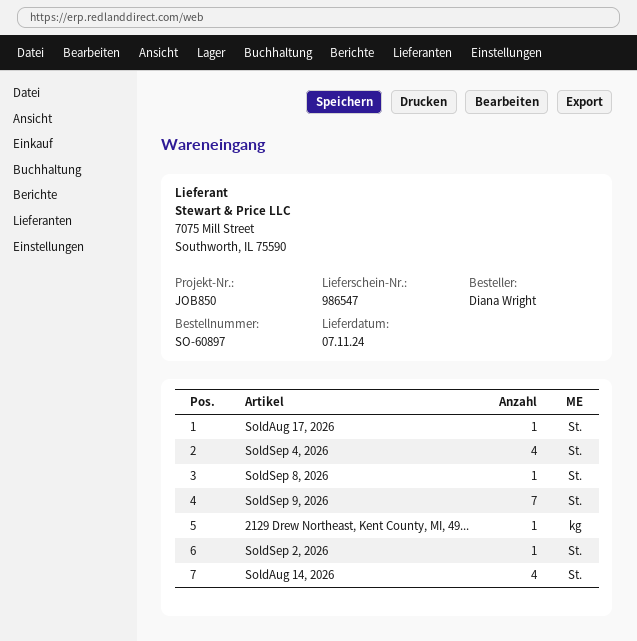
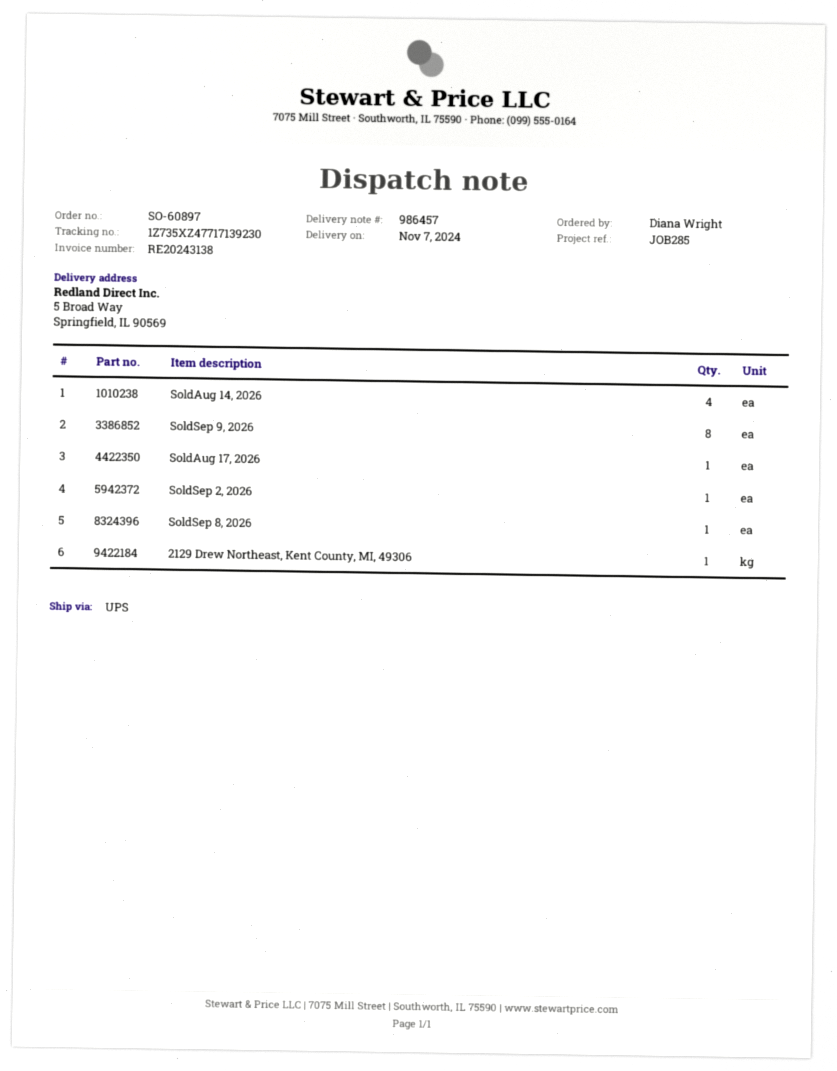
delivery note number: 986547 -> 986457
reference: JOB850 -> JOB285
SoldSep 4, 2026: 4 -> none
SoldSep 9, 2026: 7 -> 8

